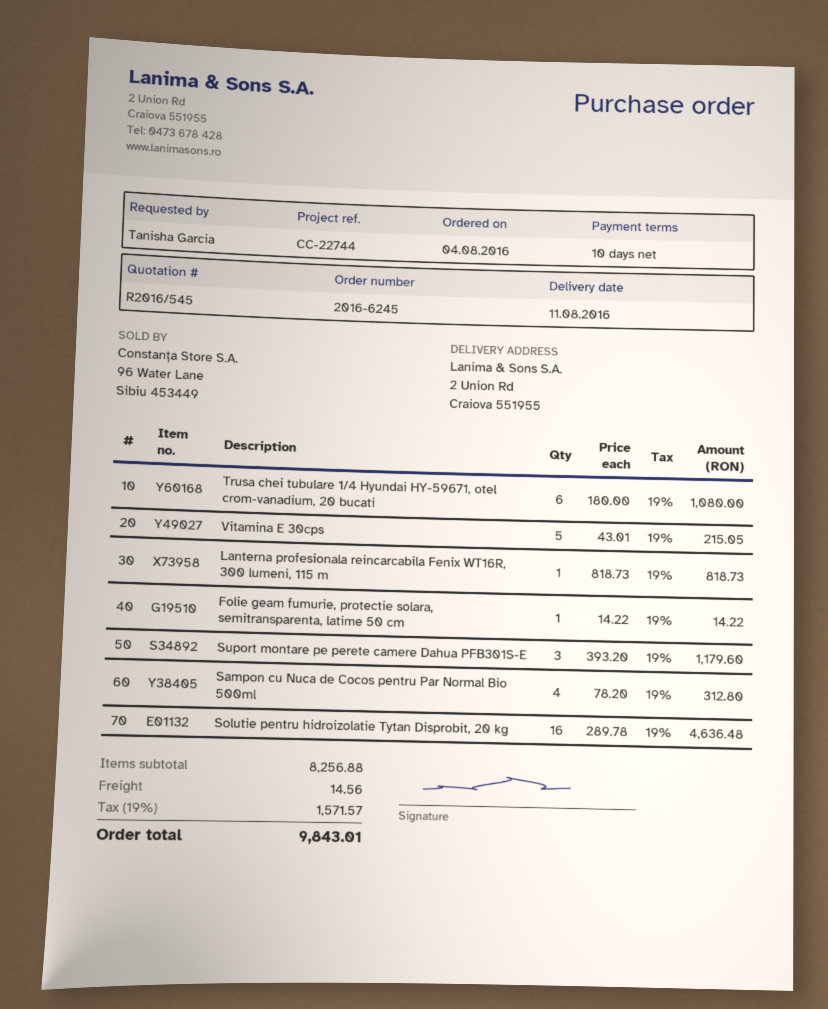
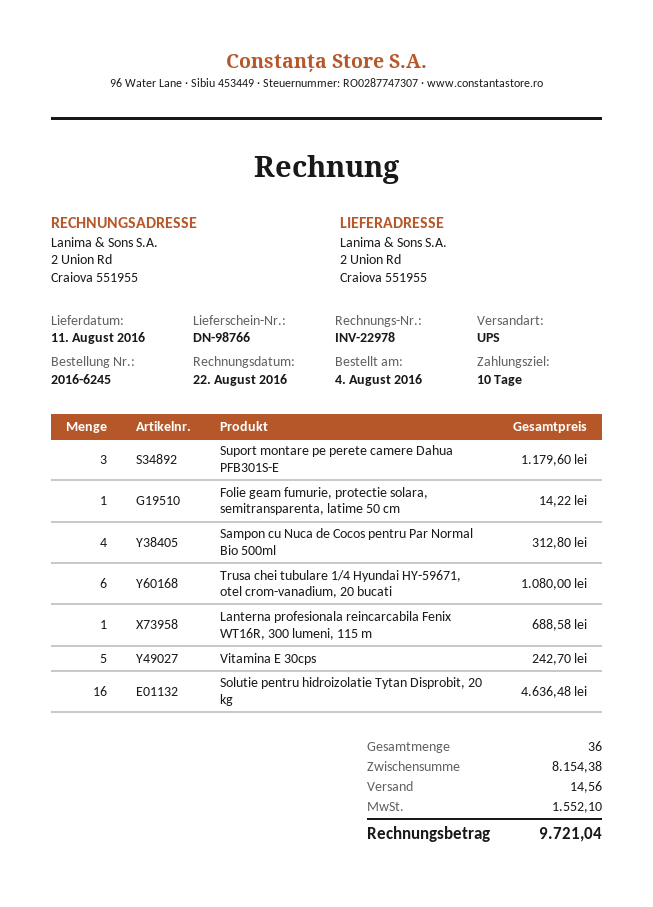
Vitamina E 30cps: 5 for 215.05 -> 5 for 242.70
Lanterna profesionala reincarcabila Fenix WT16R, 300 lumeni, 115 m: 1 for 818.73 -> 1 for 688.58
subtotal: 8256.88 -> 8154.38
tax: 1571.57 -> 1552.10
total: 9843.01 -> 9721.04

